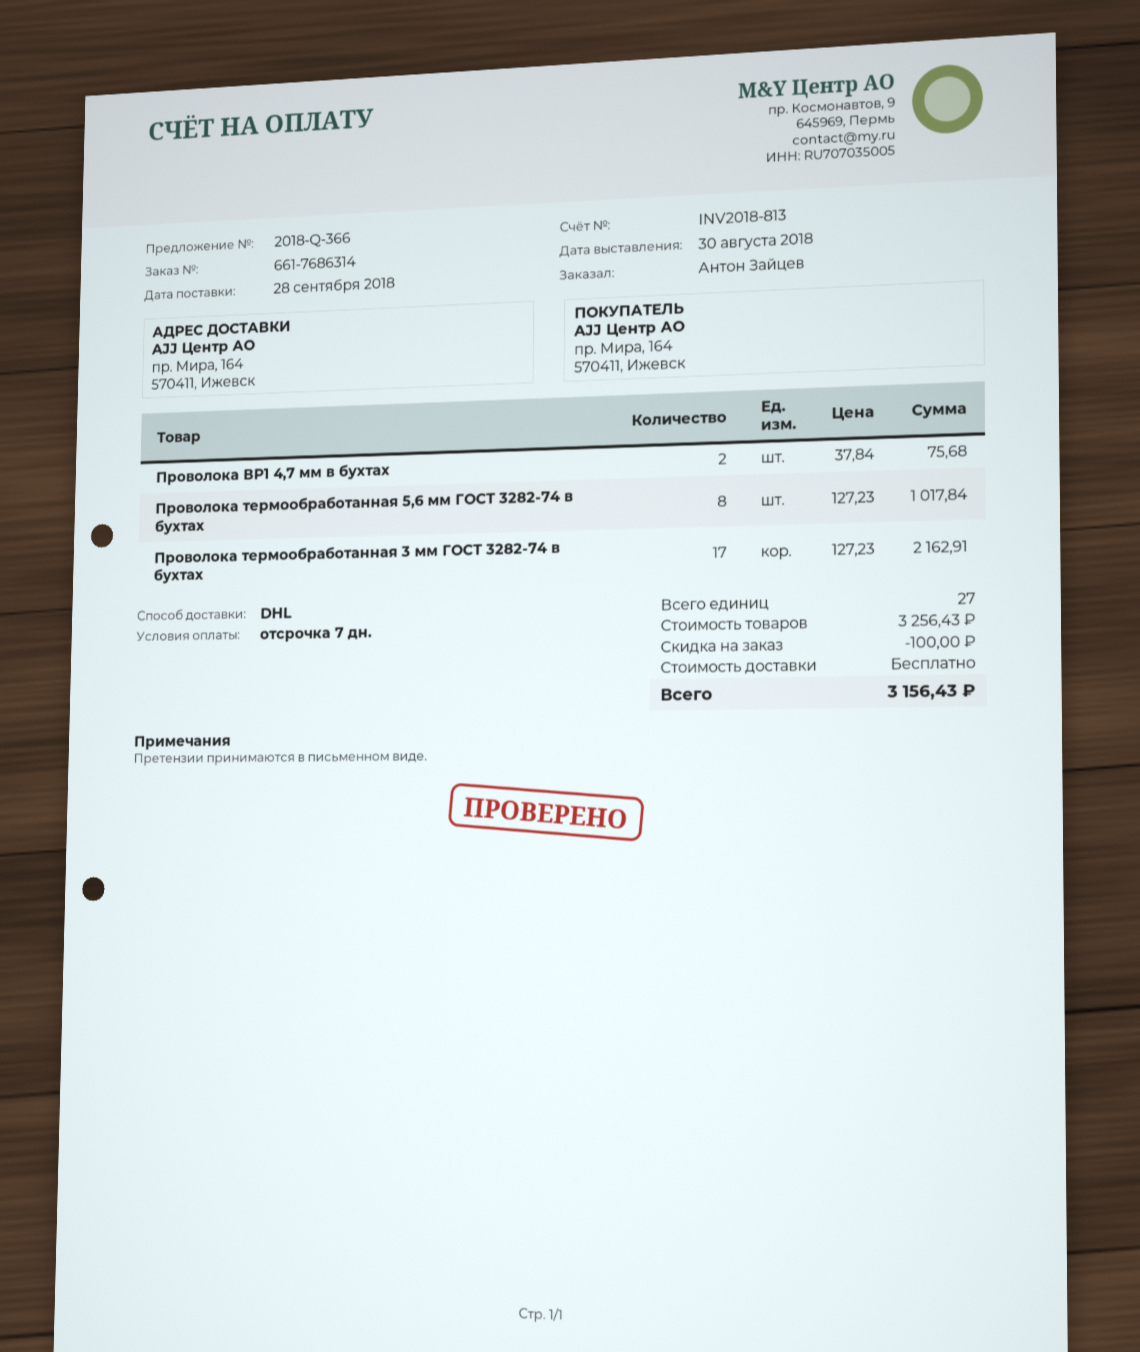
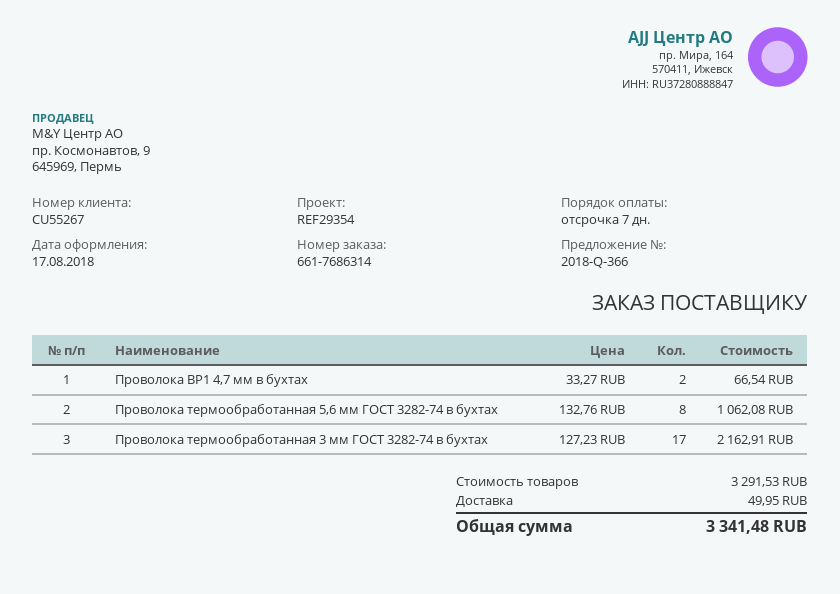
Проволока ВР1 4,7 мм в бухтах: 2 x 37.84 = 75.68 -> 2 x 33.27 = 66.54
Проволока термообработанная 5,6 мм ГОСТ 3282-74 в бухтах: 8 x 127.23 = 1017.84 -> 8 x 132.76 = 1062.08
subtotal: 3256.43 -> 3291.53
discount: 100.00 -> none
shipping: 0.00 -> 49.95
total: 3156.43 -> 3341.48

